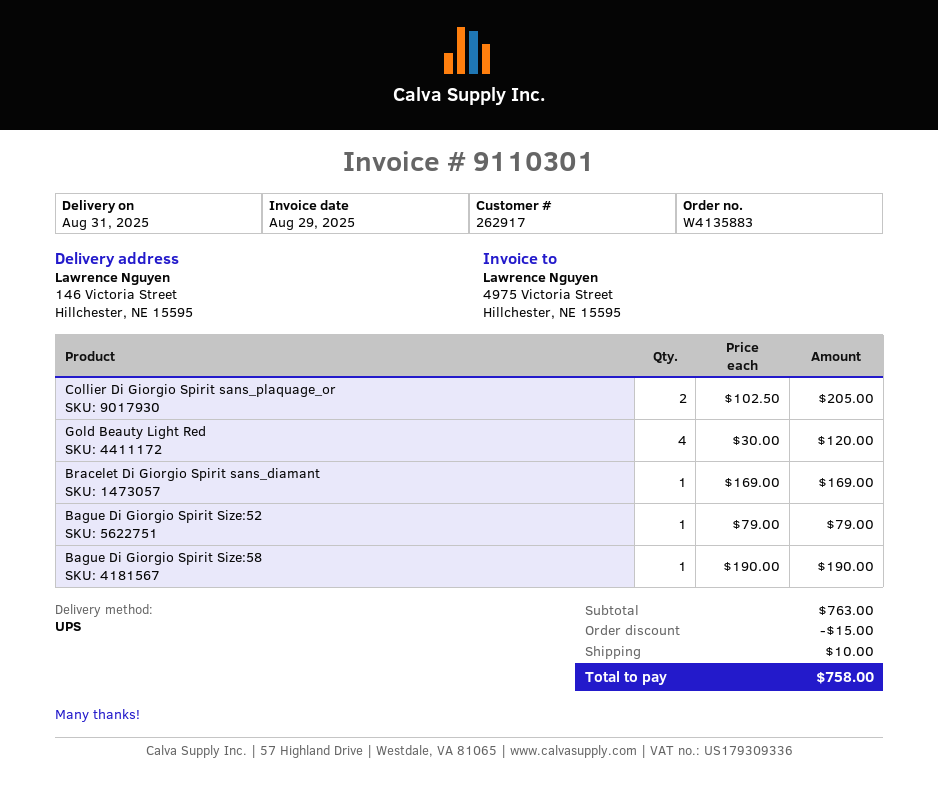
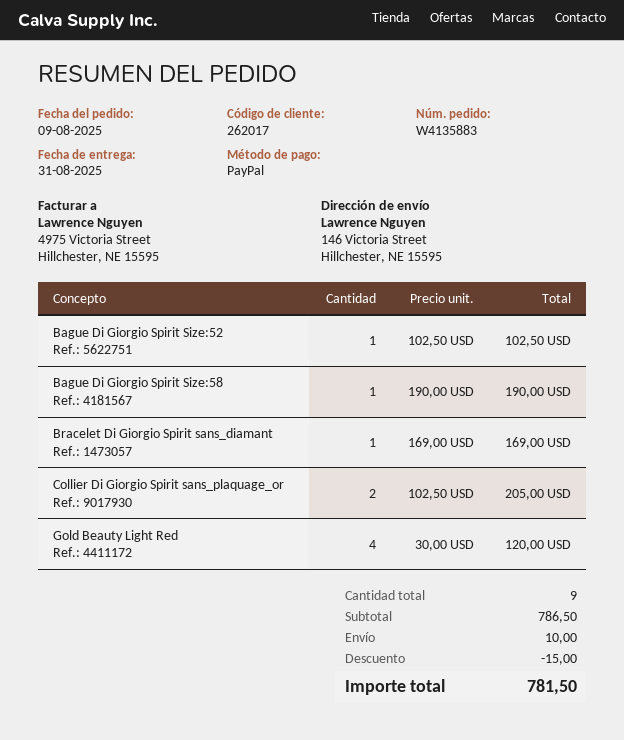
customer number: 262917 -> 262017
Bague Di Giorgio Spirit Size:52: 1 x 79.00 = 79.00 -> 1 x 102.50 = 102.50
subtotal: 763.00 -> 786.50
total: 758.00 -> 781.50

